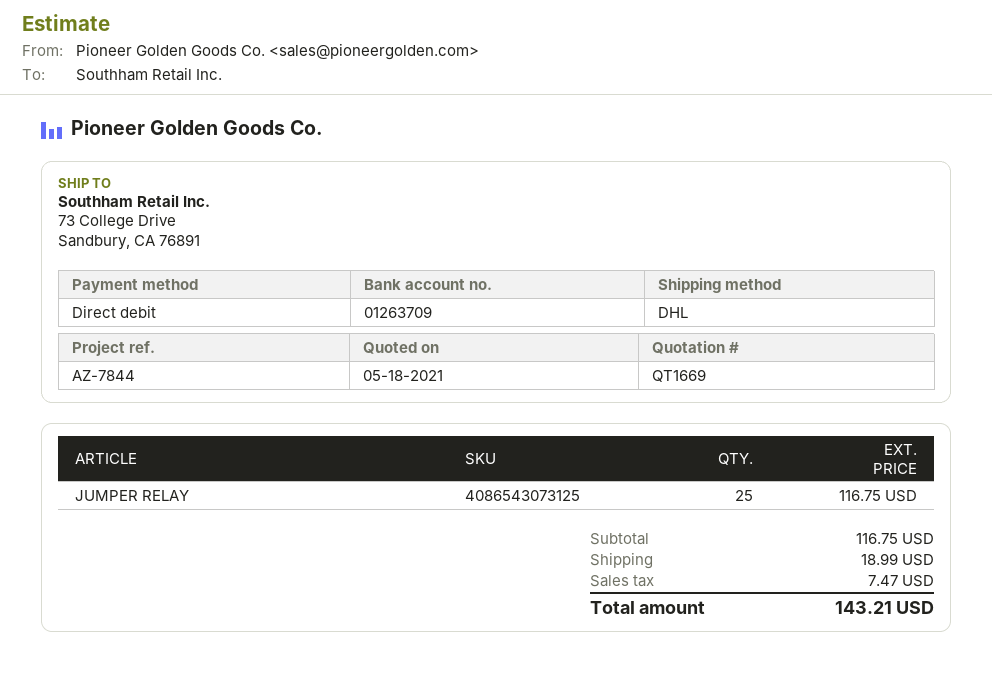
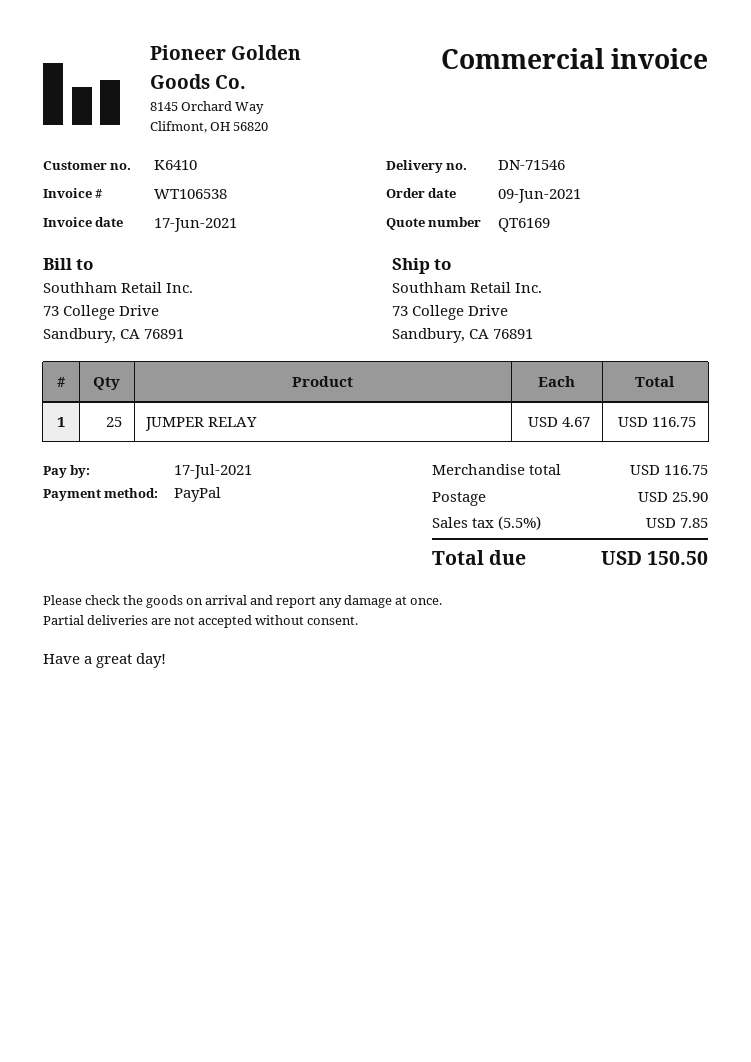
quote number: QT1669 -> QT6169
payment method: direct debit -> PayPal
shipping: 18.99 -> 25.90
tax: 7.47 -> 7.85
total: 143.21 -> 150.50

